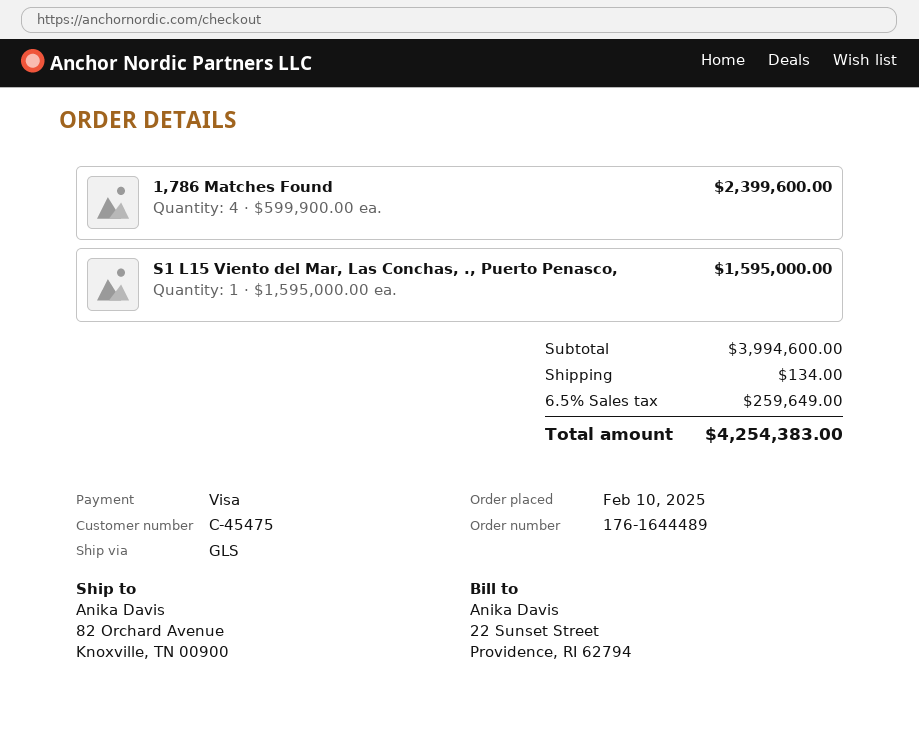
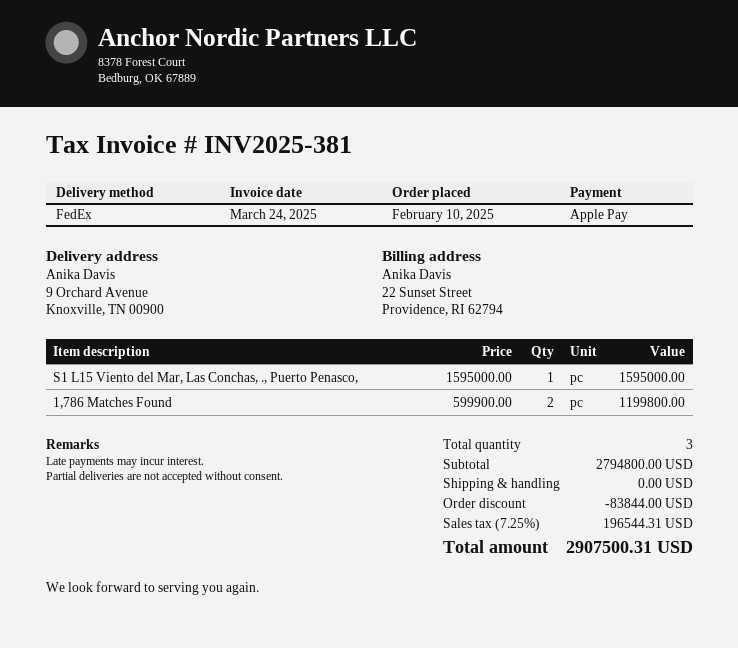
payment method: Visa -> Apple Pay
shipping method: GLS -> FedEx
ship to: 82 Orchard Avenue, Knoxville, TN 00900 -> 9 Orchard Avenue, Knoxville, TN 00900
1,786 Matches Found: 4 x 599900.00 = 2399600.00 -> 2 x 599900.00 = 1199800.00
subtotal: 3994600.00 -> 2794800.00
discount: none -> 83844.00
shipping: 134.00 -> 0.00
tax: 6.5% = 259649.00 -> 7.25% = 196544.31
total: 4254383.00 -> 2907500.31

